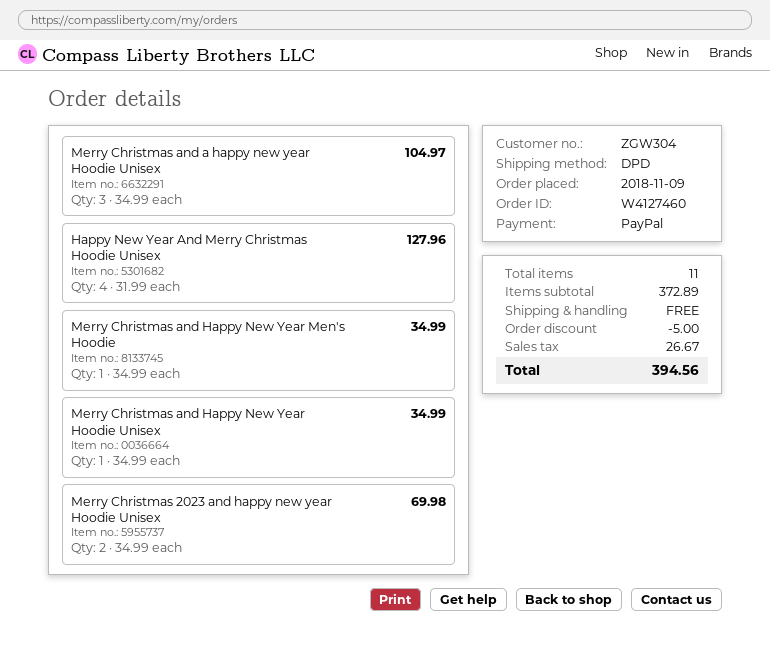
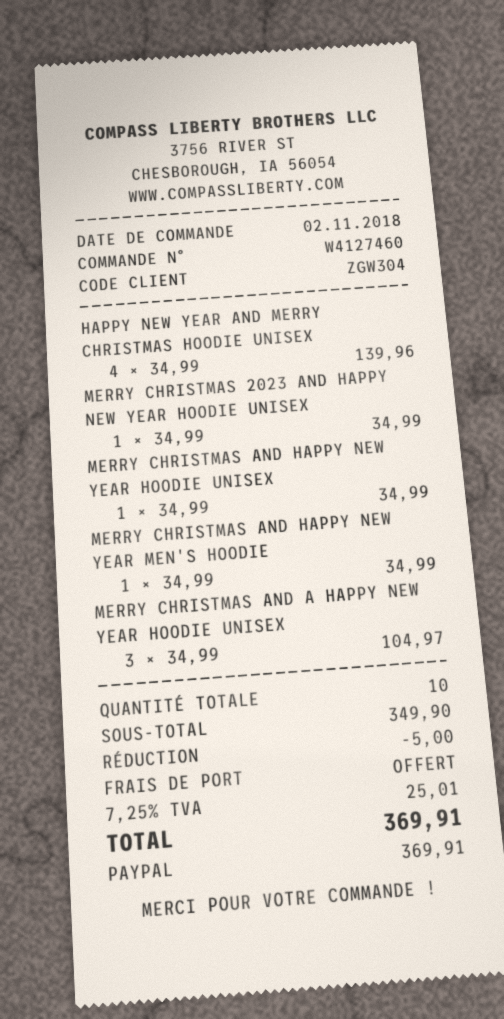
order date: 2018-11-09 -> 2018-11-02
Happy New Year And Merry Christmas Hoodie Unisex: 4 x 31.99 = 127.96 -> 4 x 34.99 = 139.96
Merry Christmas 2023 and happy new year Hoodie Unisex: 2 x 34.99 = 69.98 -> 1 x 34.99 = 34.99
total quantity: 11 -> 10
subtotal: 372.89 -> 349.90
tax: 26.67 -> 25.01
total: 394.56 -> 369.91

